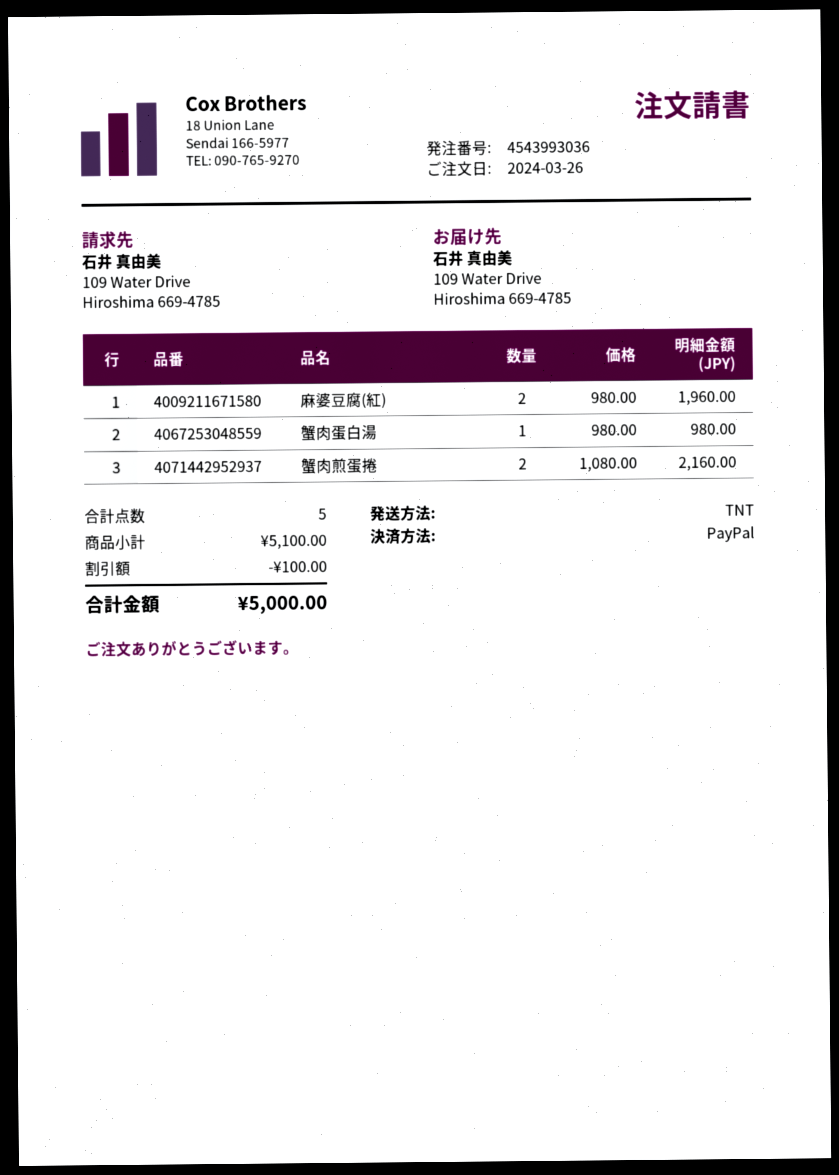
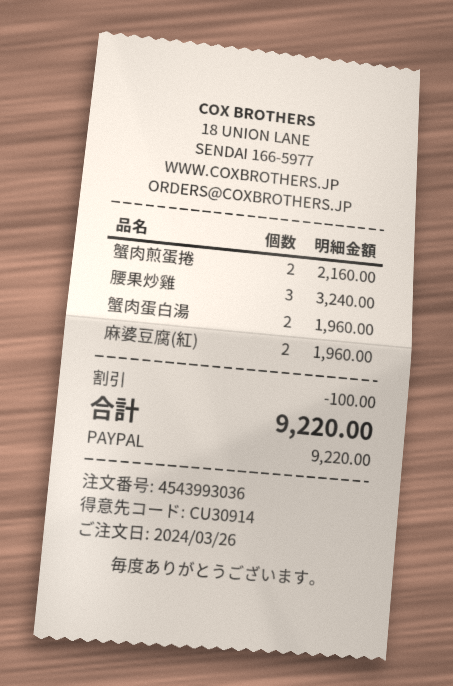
蟹肉蛋白湯: 1 for 980.00 -> 2 for 1960.00
腰果炒雞: none -> 3 for 3240.00
total: 5000.00 -> 9220.00

